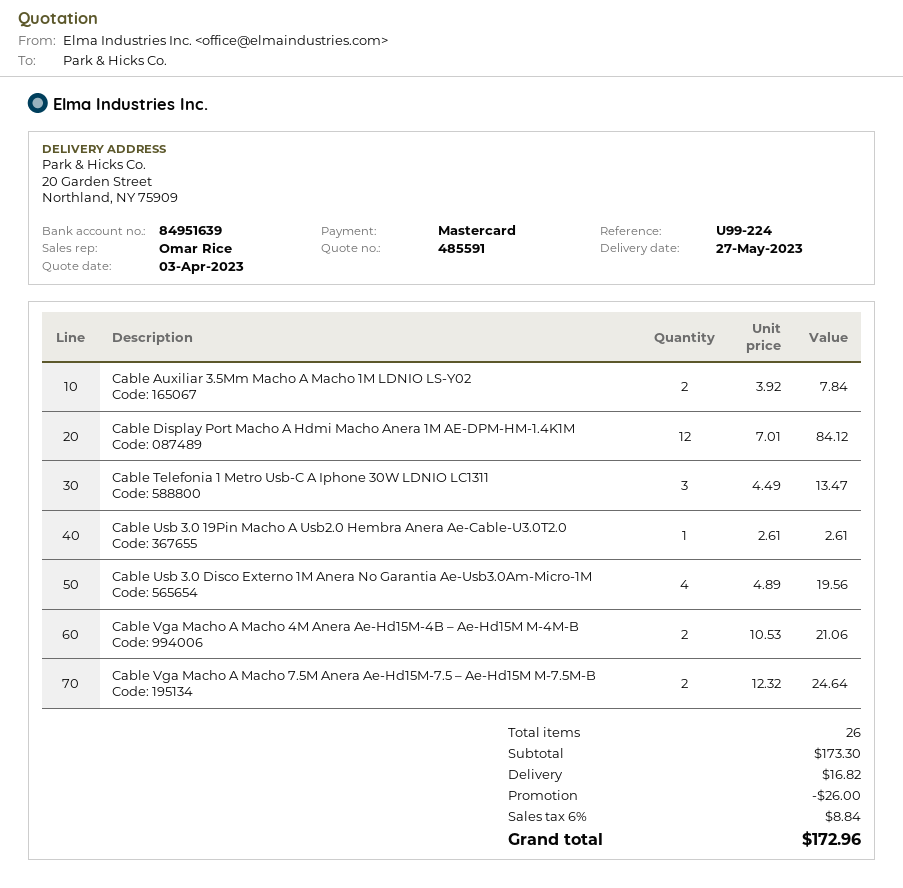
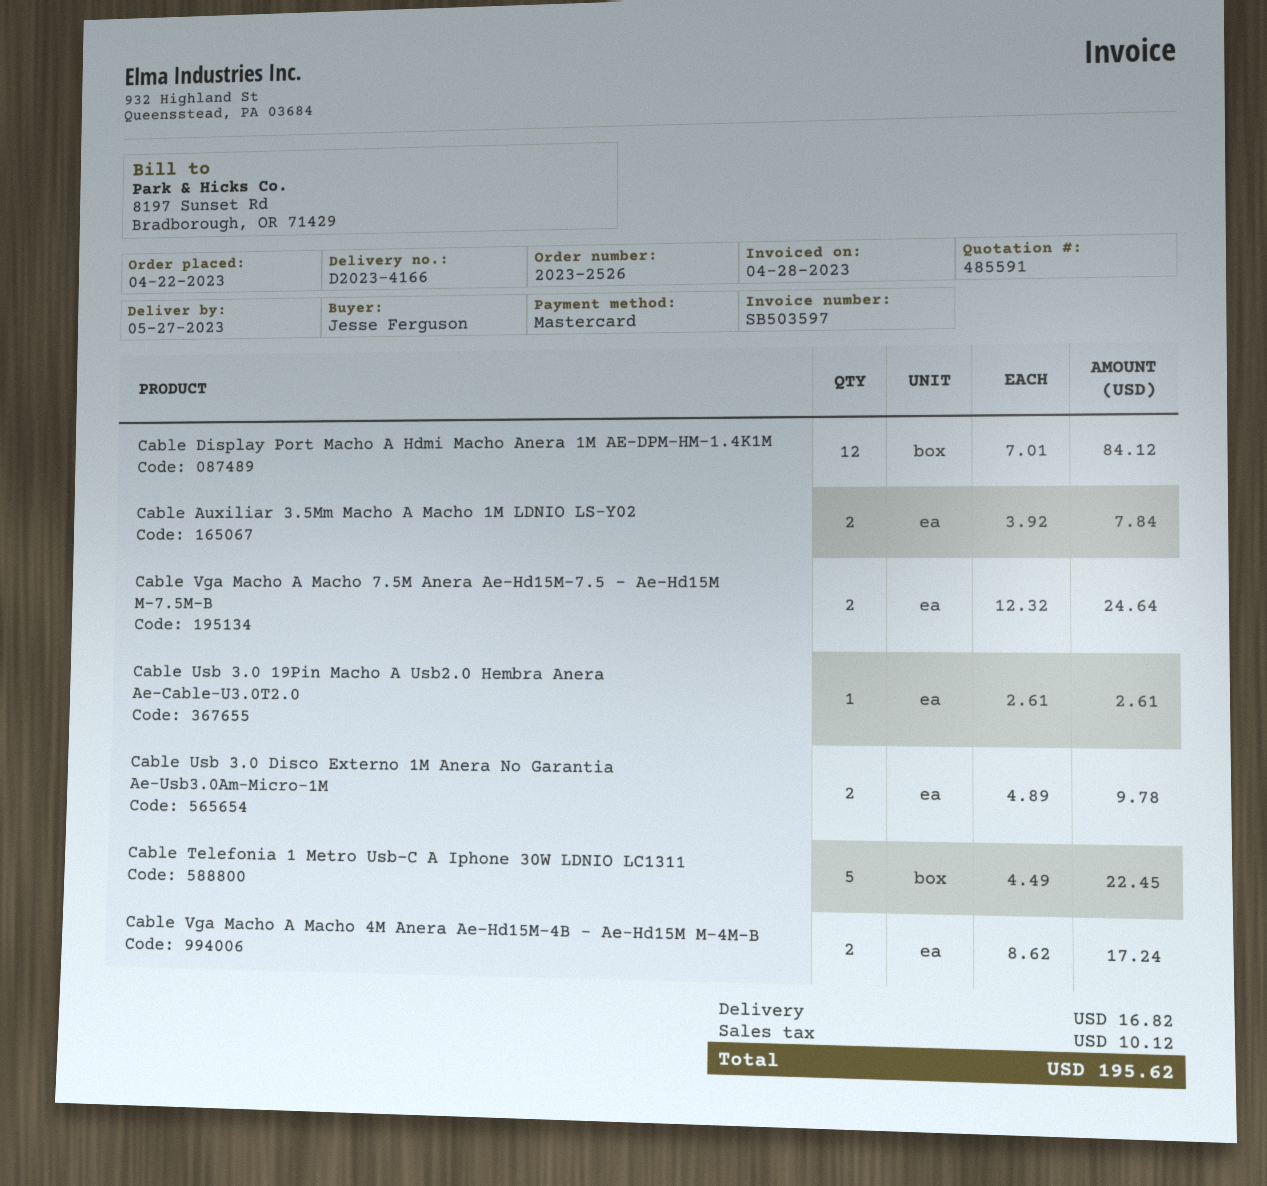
Cable Telefonia 1 Metro Usb-C A Iphone 30W LDNIO LC1311: 3 x 4.49 = 13.47 -> 5 x 4.49 = 22.45
Cable Usb 3.0 Disco Externo 1M Anera No Garantia Ae-Usb3.0Am-Micro-1M: 4 x 4.89 = 19.56 -> 2 x 4.89 = 9.78
Cable Vga Macho A Macho 4M Anera Ae-Hd15M-4B – Ae-Hd15M M-4M-B: 2 x 10.53 = 21.06 -> 2 x 8.62 = 17.24
discount: 26.00 -> none
tax: 8.84 -> 10.12
total: 172.96 -> 195.62

